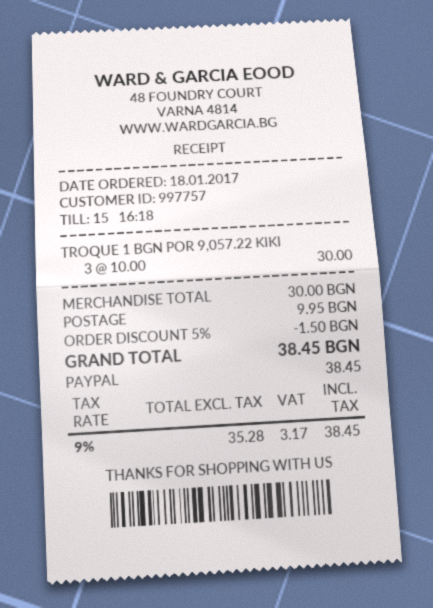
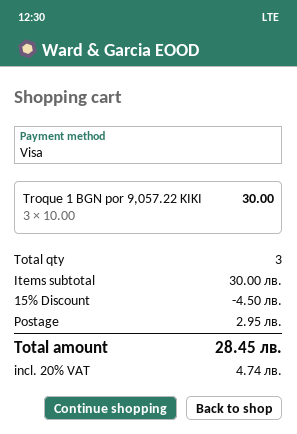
payment method: PayPal -> Visa
discount: 5% = 1.50 -> 15% = 4.50
shipping: 9.95 -> 2.95
tax: 9% = 3.17 -> 20% = 4.74
total: 38.45 -> 28.45

